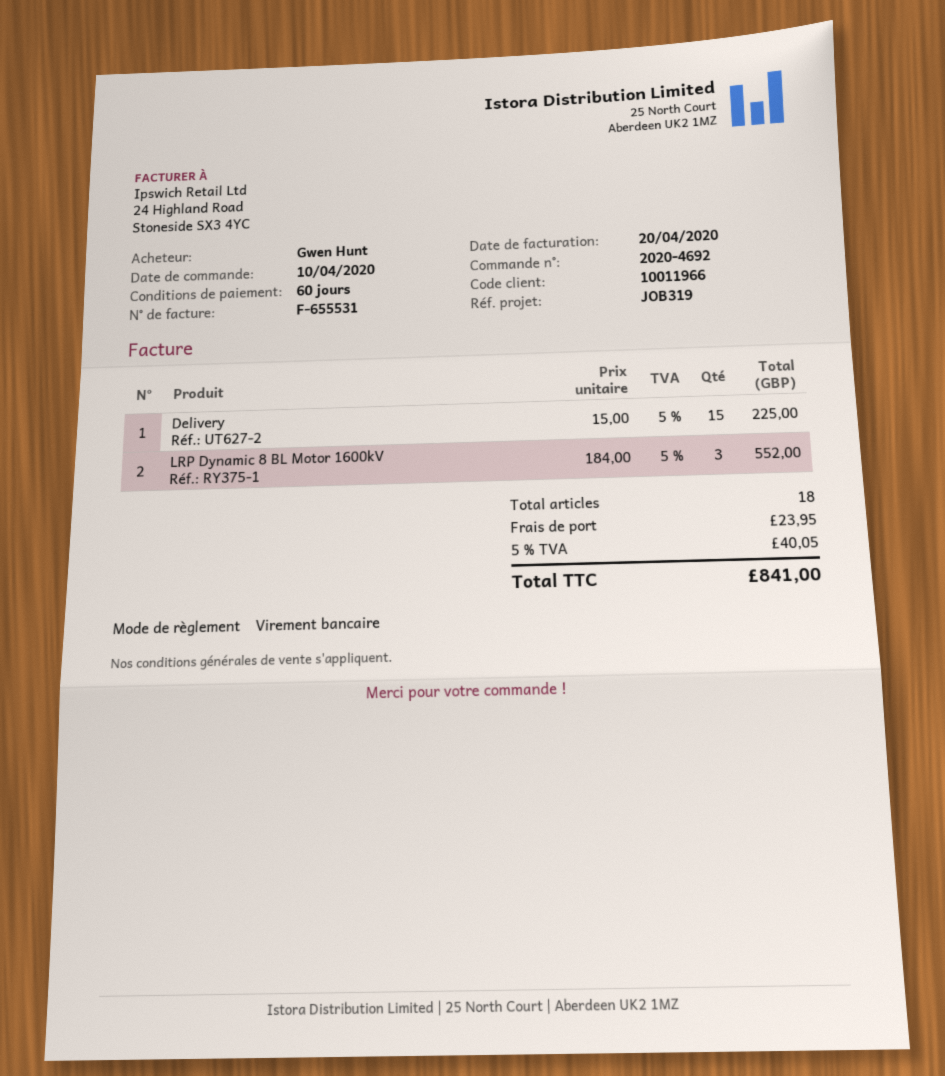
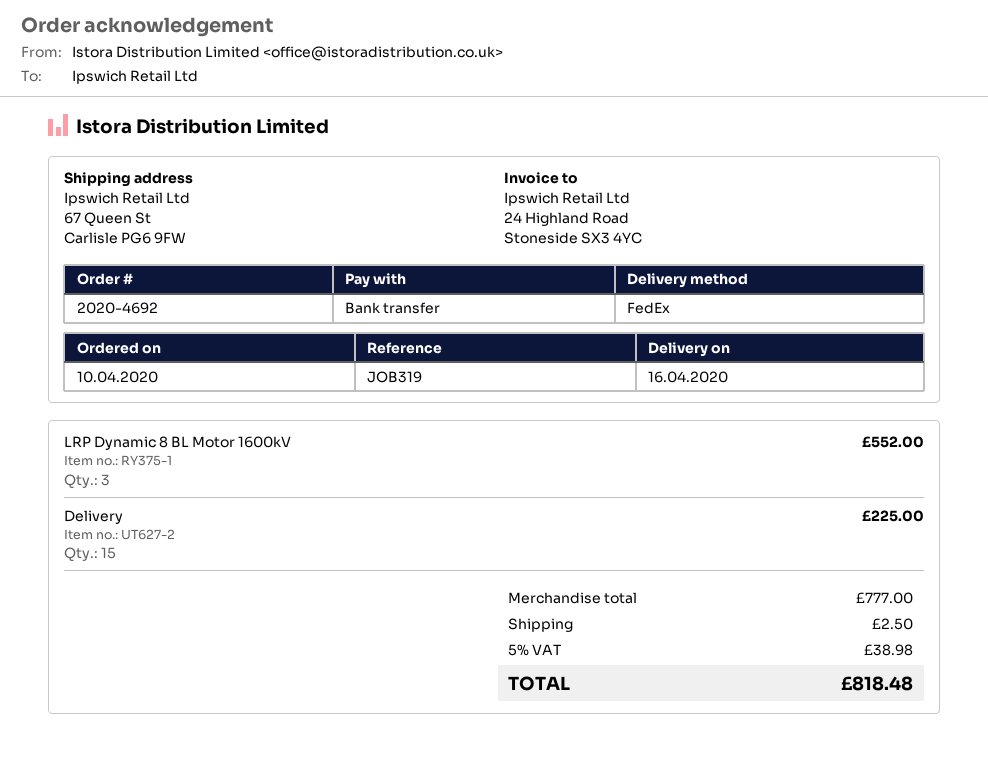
shipping: 23.95 -> 2.50
tax: 5% = 40.05 -> 5% = 38.98
total: 841.00 -> 818.48

